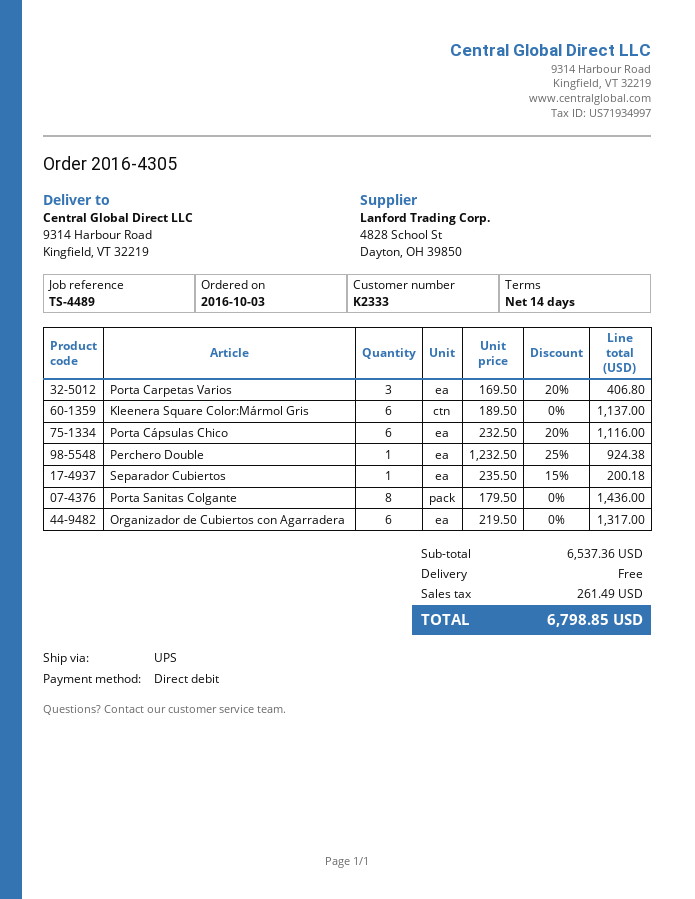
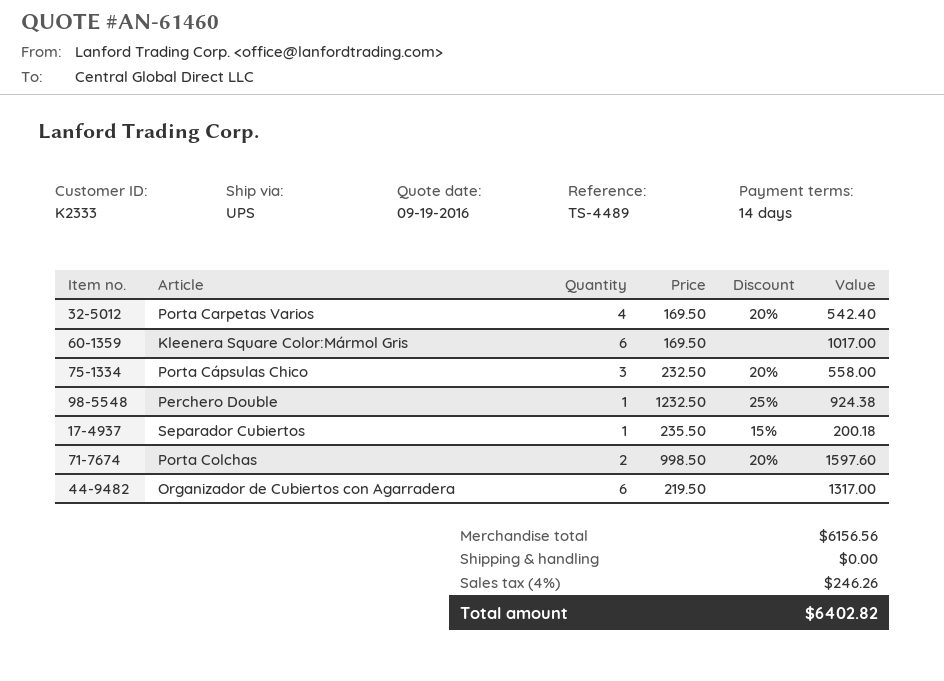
Porta Carpetas Varios: 3 x 169.50 - 20% = 406.80 -> 4 x 169.50 - 20% = 542.40
Kleenera Square Color:Mármol Gris: 6 x 189.50 = 1137.00 -> 6 x 169.50 = 1017.00
Porta Cápsulas Chico: 6 x 232.50 - 20% = 1116.00 -> 3 x 232.50 - 20% = 558.00
Porta Sanitas Colgante: 8 x 179.50 = 1436.00 -> none
Porta Colchas: none -> 2 x 998.50 - 20% = 1597.60
subtotal: 6537.36 -> 6156.56
tax: 261.49 -> 246.26
total: 6798.85 -> 6402.82

